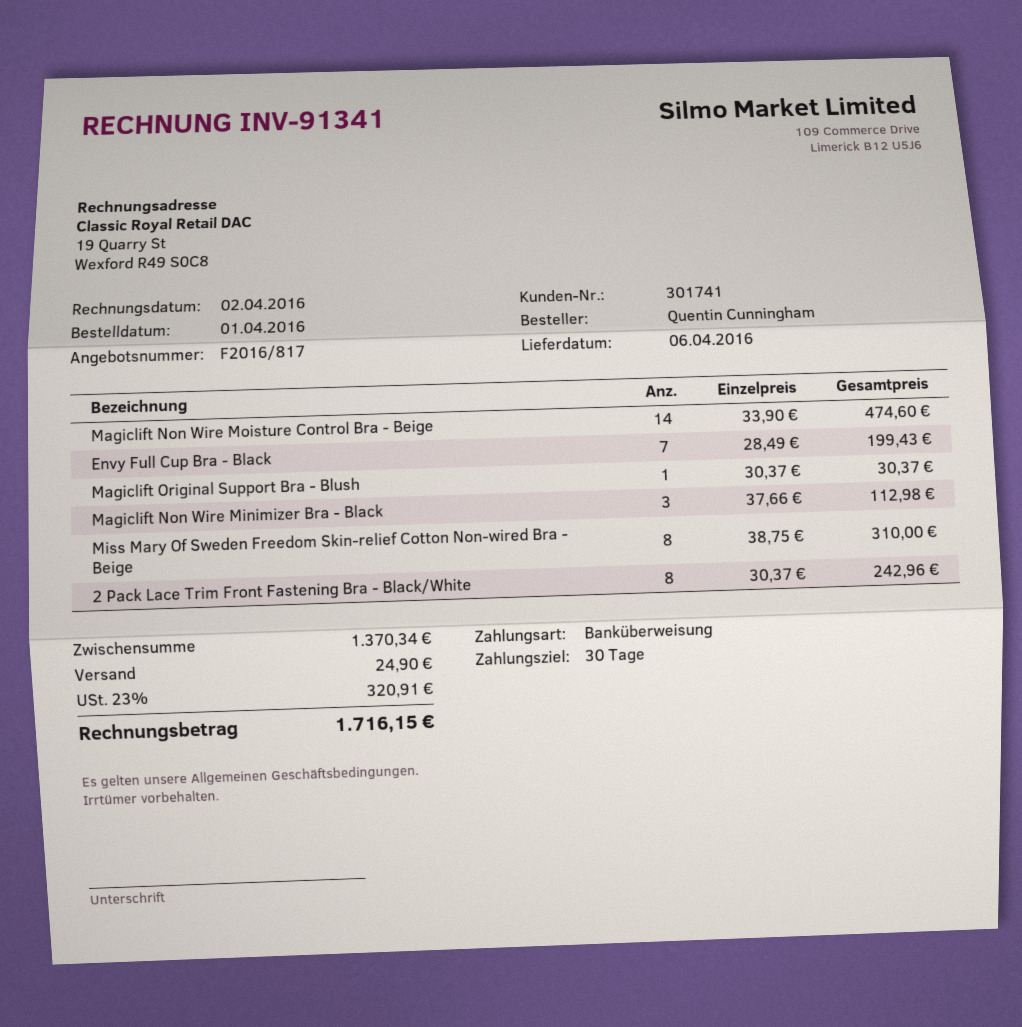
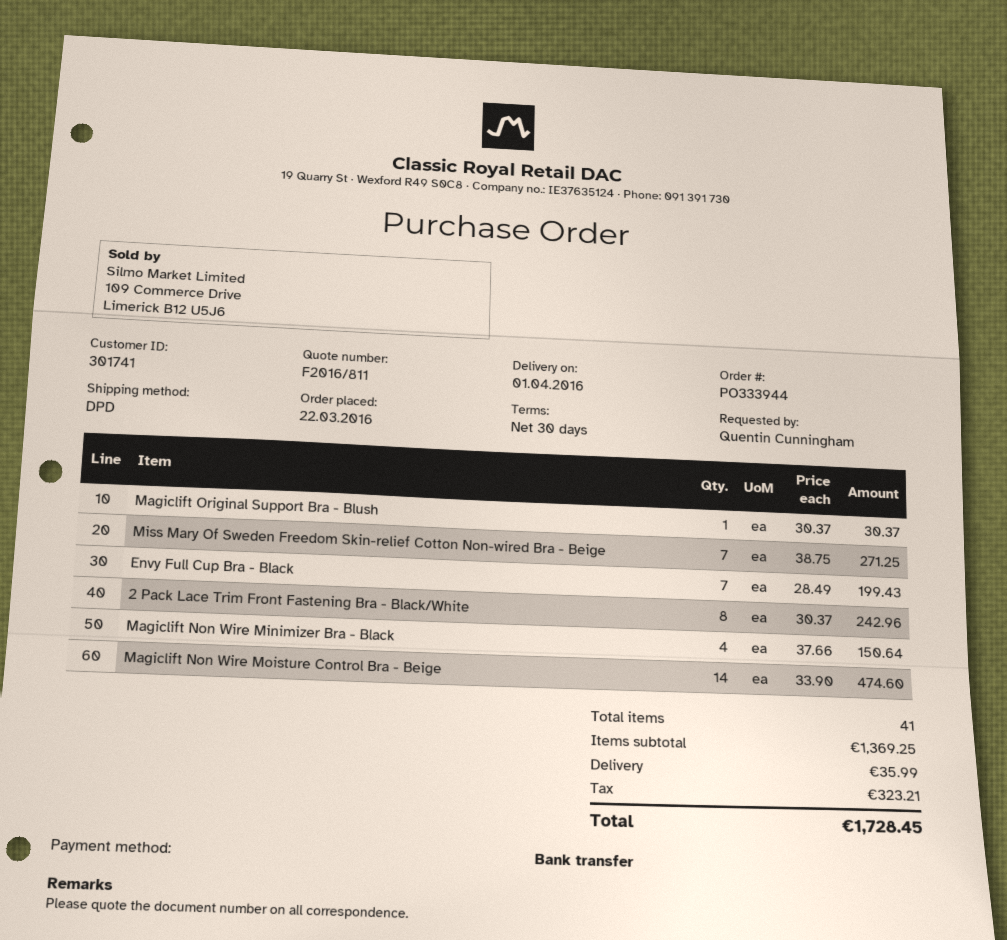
quote number: F2016/817 -> F2016/811
order date: 2016-04-01 -> 2016-03-22
delivery date: 2016-04-06 -> 2016-04-01
Magiclift Non Wire Minimizer Bra - Black: 3 x 37.66 = 112.98 -> 4 x 37.66 = 150.64
Miss Mary Of Sweden Freedom Skin-relief Cotton Non-wired Bra - Beige: 8 x 38.75 = 310.00 -> 7 x 38.75 = 271.25
subtotal: 1370.34 -> 1369.25
shipping: 24.90 -> 35.99
tax: 320.91 -> 323.21
total: 1716.15 -> 1728.45

